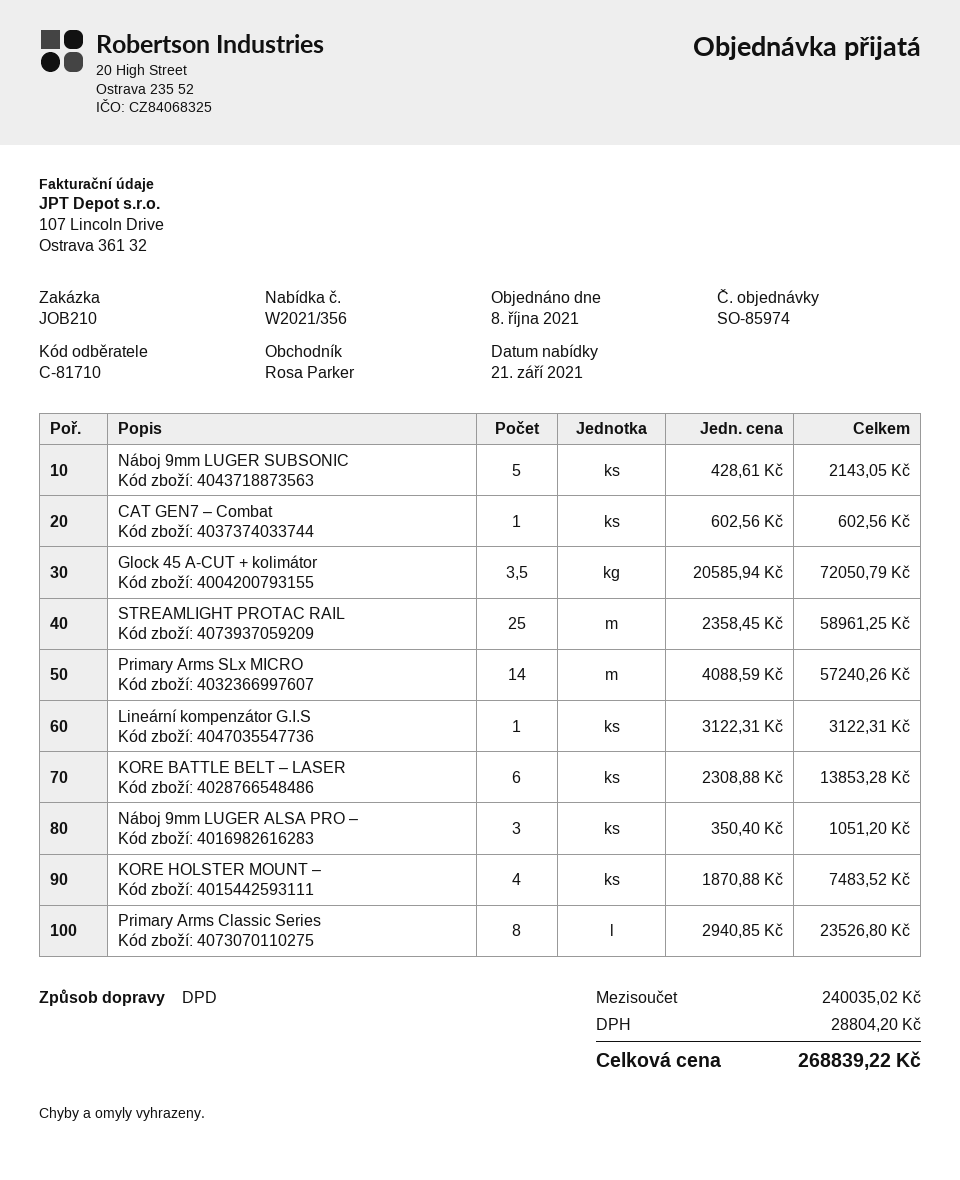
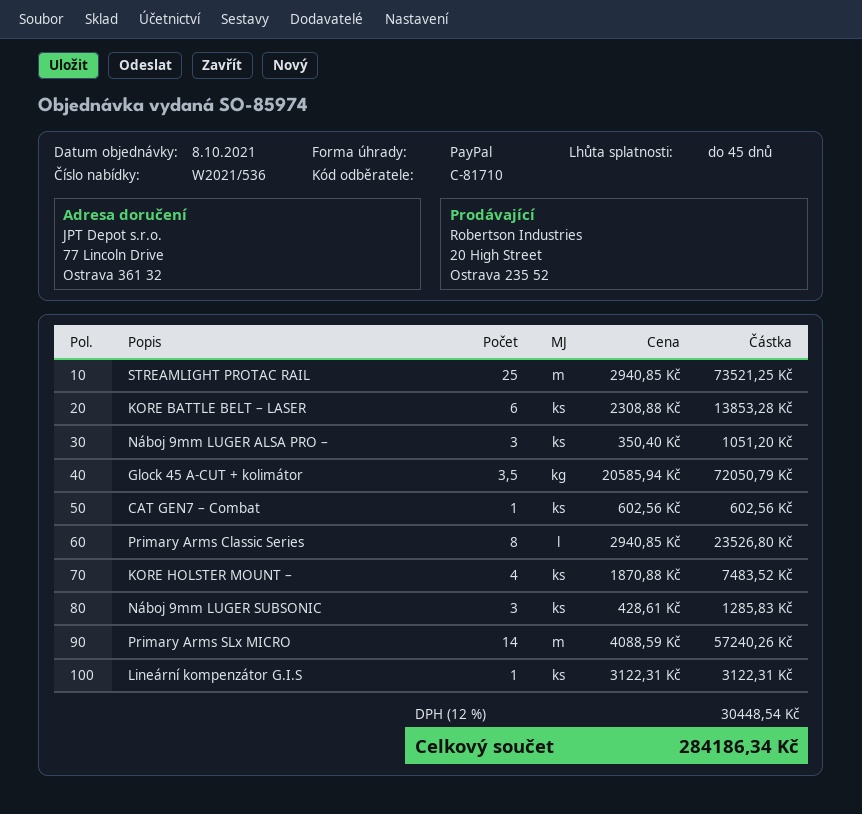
quote number: W2021/356 -> W2021/536
Náboj 9mm LUGER SUBSONIC: 5 x 428.61 = 2143.05 -> 3 x 428.61 = 1285.83
STREAMLIGHT PROTAC RAIL: 25 x 2358.45 = 58961.25 -> 25 x 2940.85 = 73521.25
tax: 28804.20 -> 30448.54
total: 268839.22 -> 284186.34

